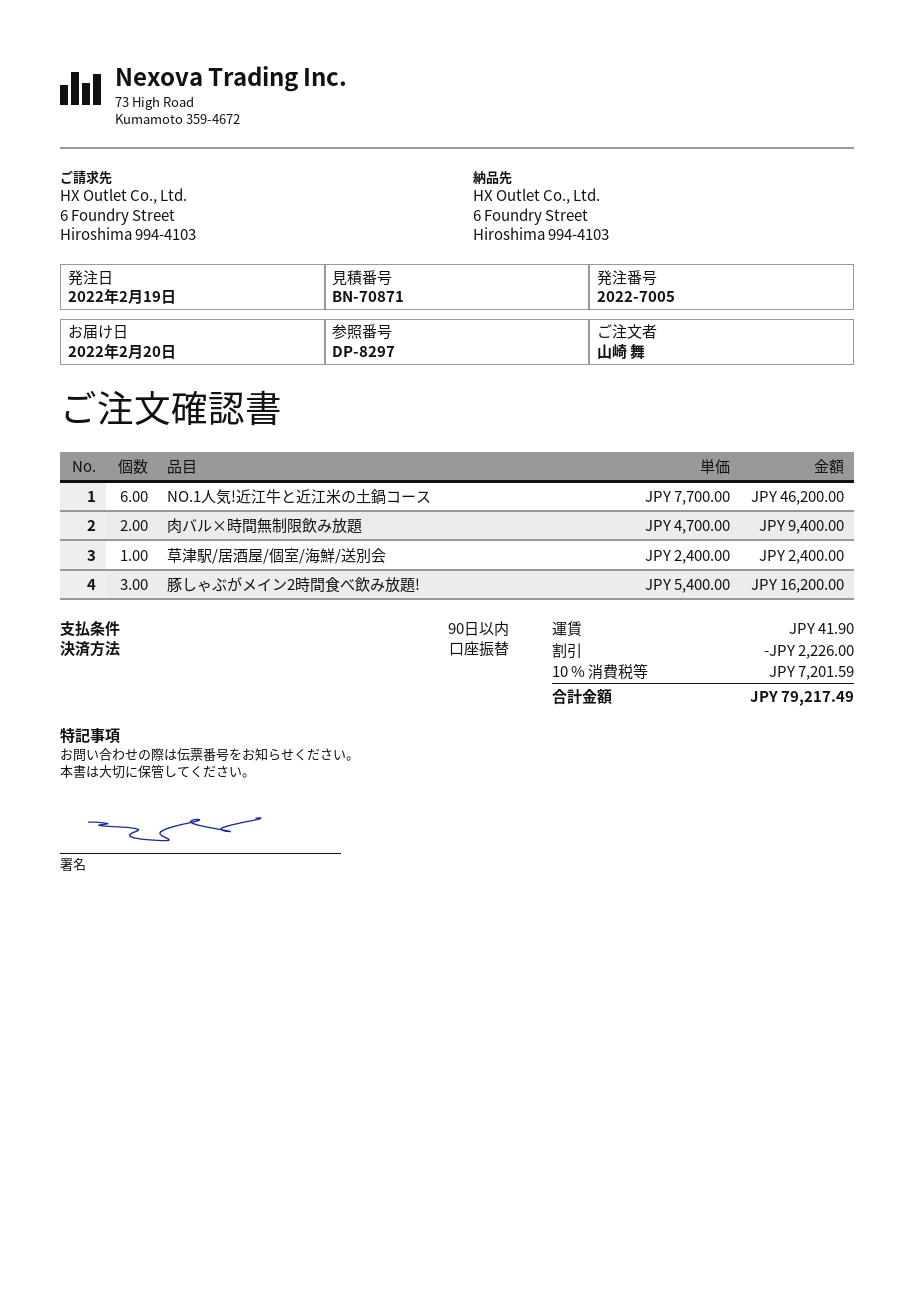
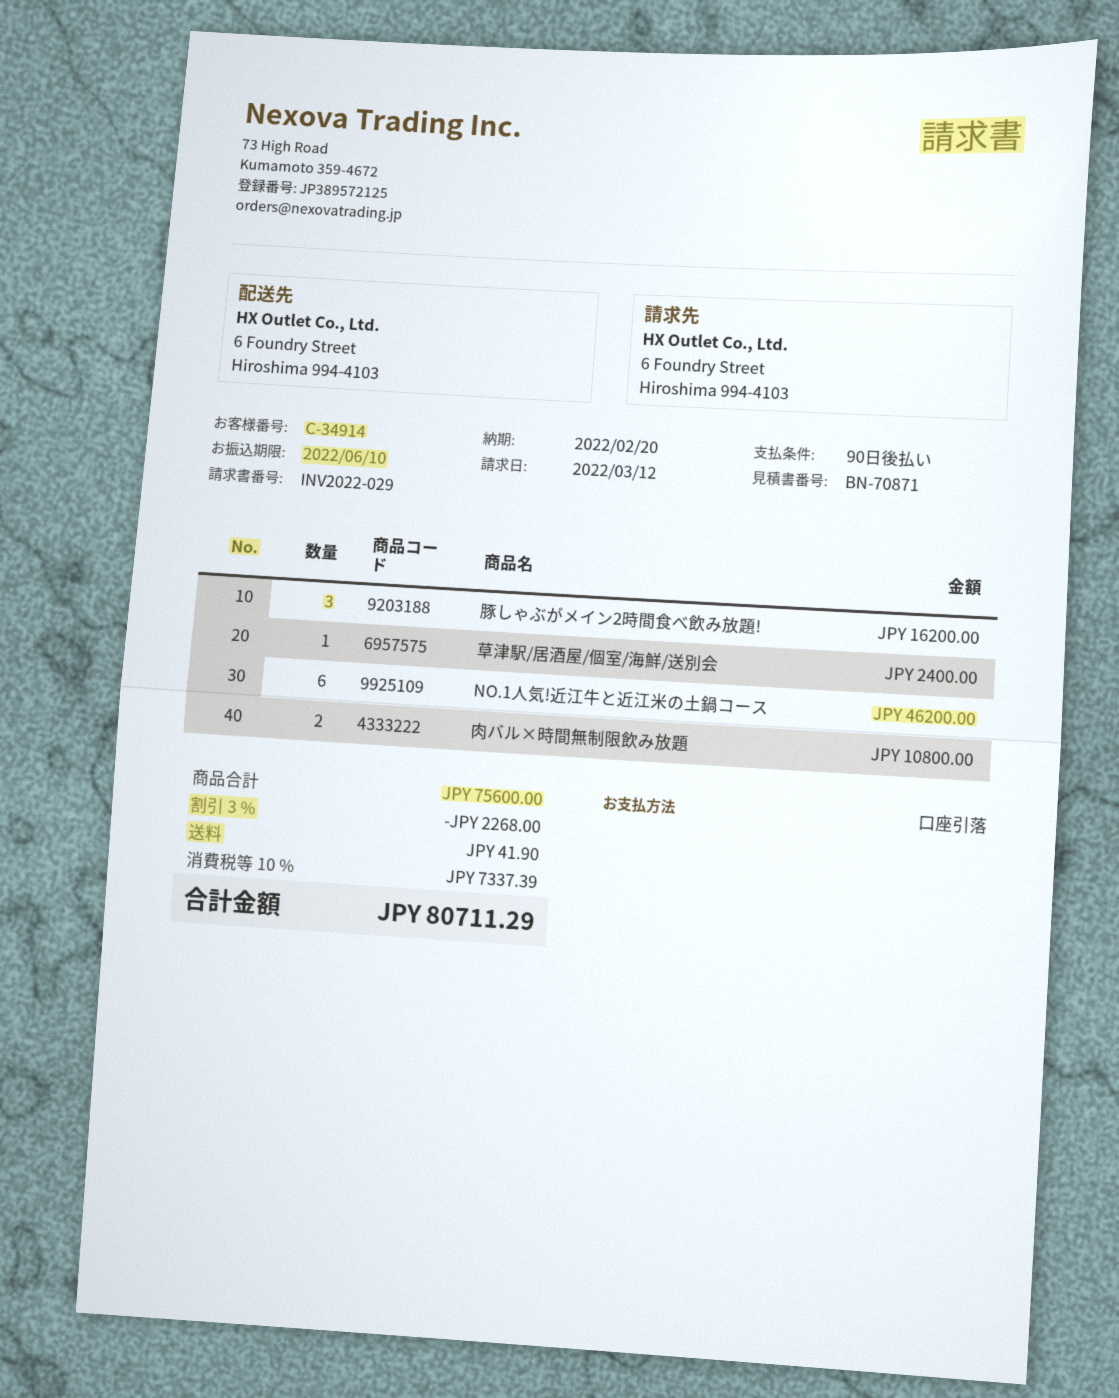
肉バル×時間無制限飲み放題: 2 for 9400.00 -> 2 for 10800.00
discount: 2226.00 -> 2268.00
tax: 10% = 7201.59 -> 10% = 7337.39
total: 79217.49 -> 80711.29

